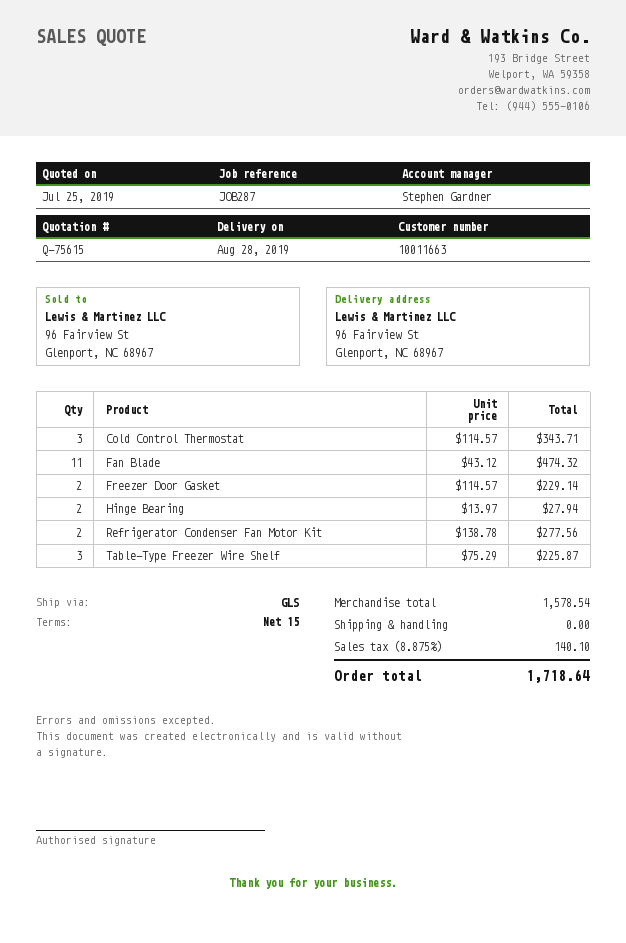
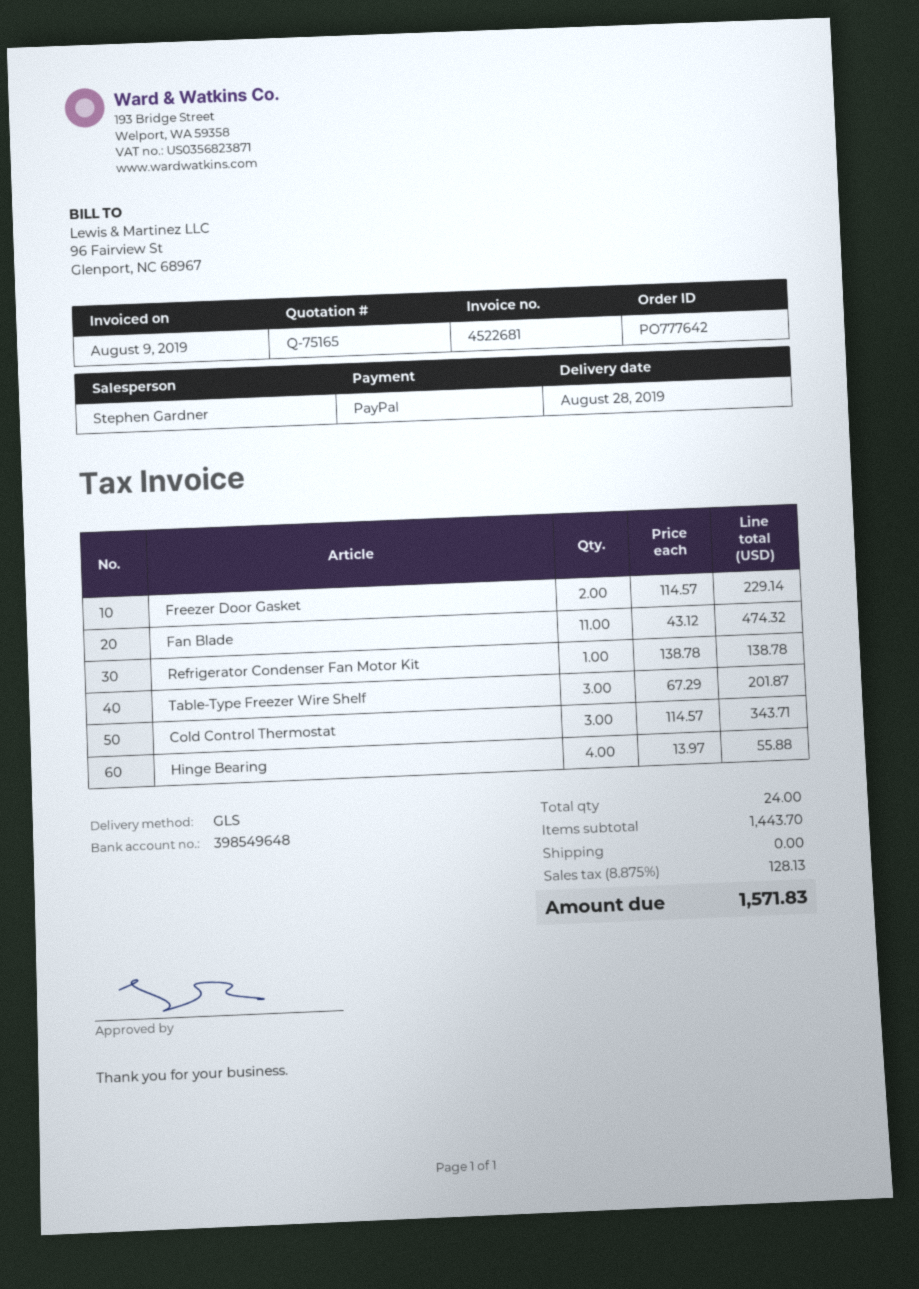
quote number: Q-75615 -> Q-75165
Hinge Bearing: 2 x 13.97 = 27.94 -> 4 x 13.97 = 55.88
Refrigerator Condenser Fan Motor Kit: 2 x 138.78 = 277.56 -> 1 x 138.78 = 138.78
Table-Type Freezer Wire Shelf: 3 x 75.29 = 225.87 -> 3 x 67.29 = 201.87
subtotal: 1578.54 -> 1443.70
tax: 8.875% = 140.10 -> 8.875% = 128.13
total: 1718.64 -> 1571.83

